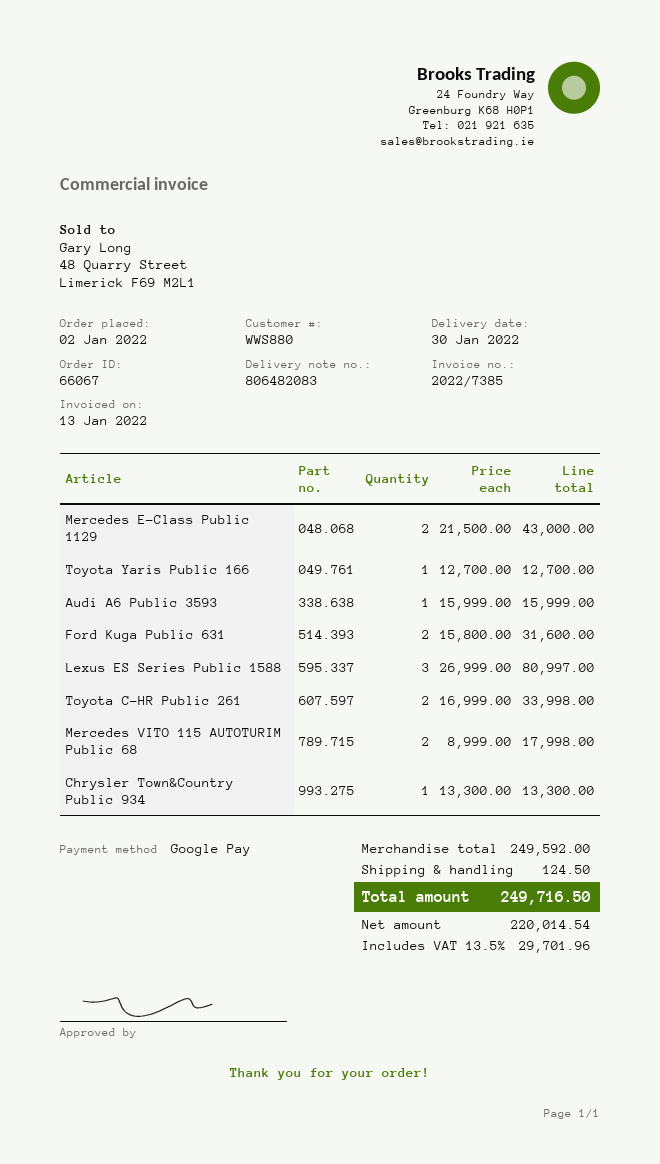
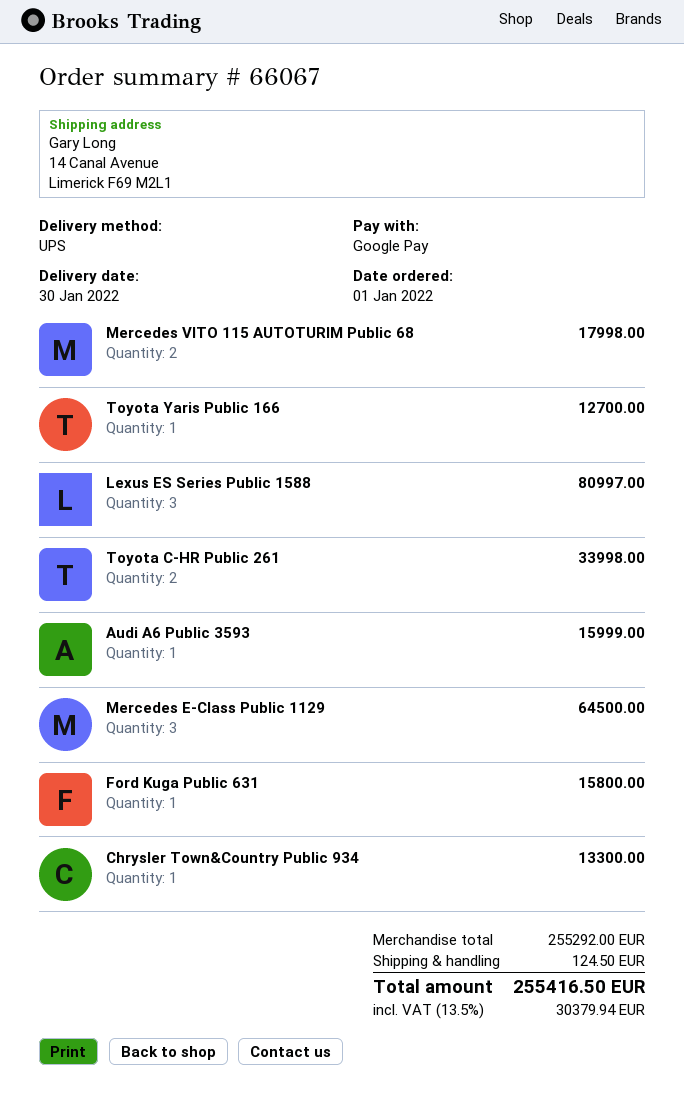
order date: 2022-01-02 -> 2022-01-01
Mercedes E-Class Public 1129: 2 for 43000.00 -> 3 for 64500.00
Ford Kuga Public 631: 2 for 31600.00 -> 1 for 15800.00
subtotal: 249592.00 -> 255292.00
tax: 13.5% = 29701.96 -> 13.5% = 30379.94
total: 249716.50 -> 255416.50

